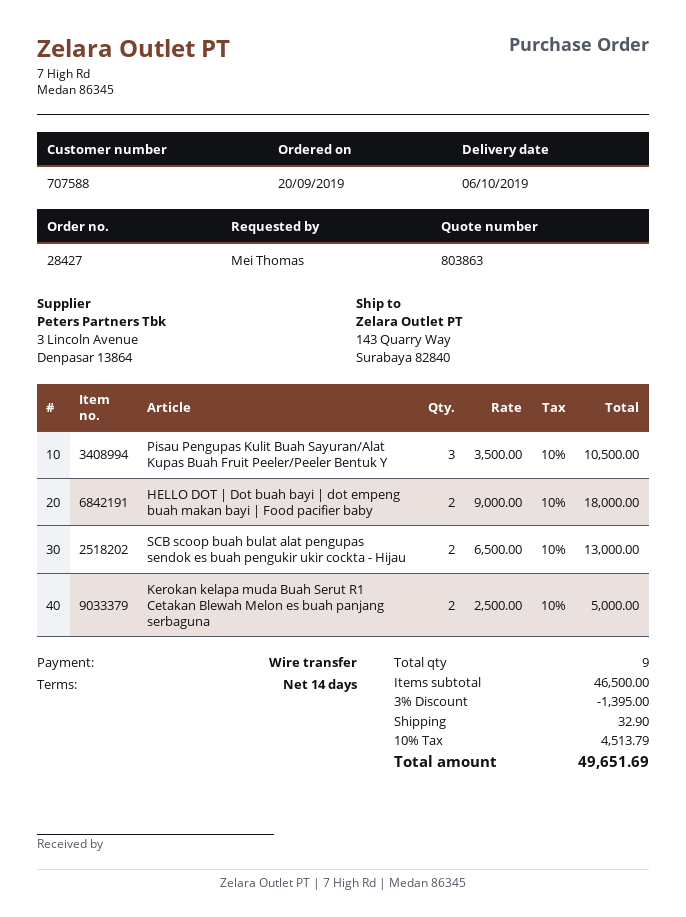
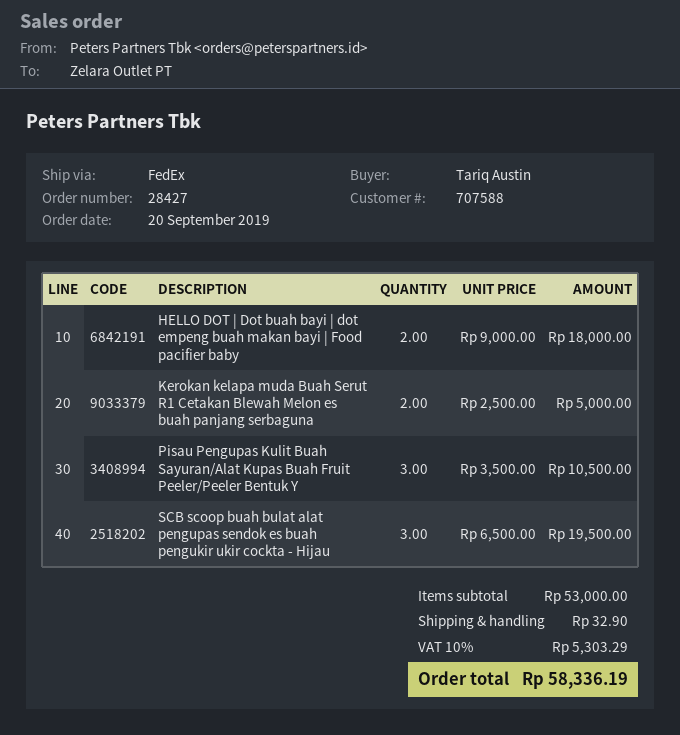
ordered by: Mei Thomas -> Tariq Austin
SCB scoop buah bulat alat pengupas sendok es buah pengukir ukir cockta - Hijau: 2 x 6500.00 = 13000.00 -> 3 x 6500.00 = 19500.00
subtotal: 46500.00 -> 53000.00
discount: 3% = 1395.00 -> none
tax: 10% = 4513.79 -> 10% = 5303.29
total: 49651.69 -> 58336.19

